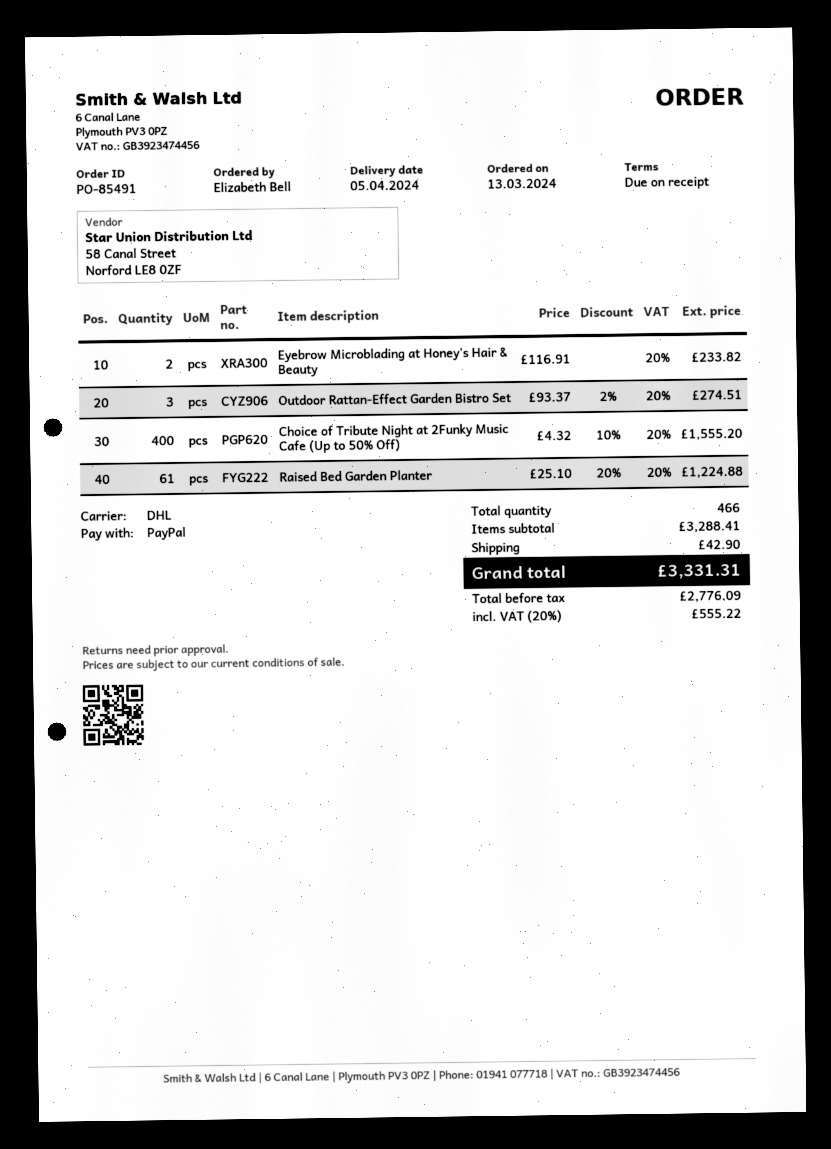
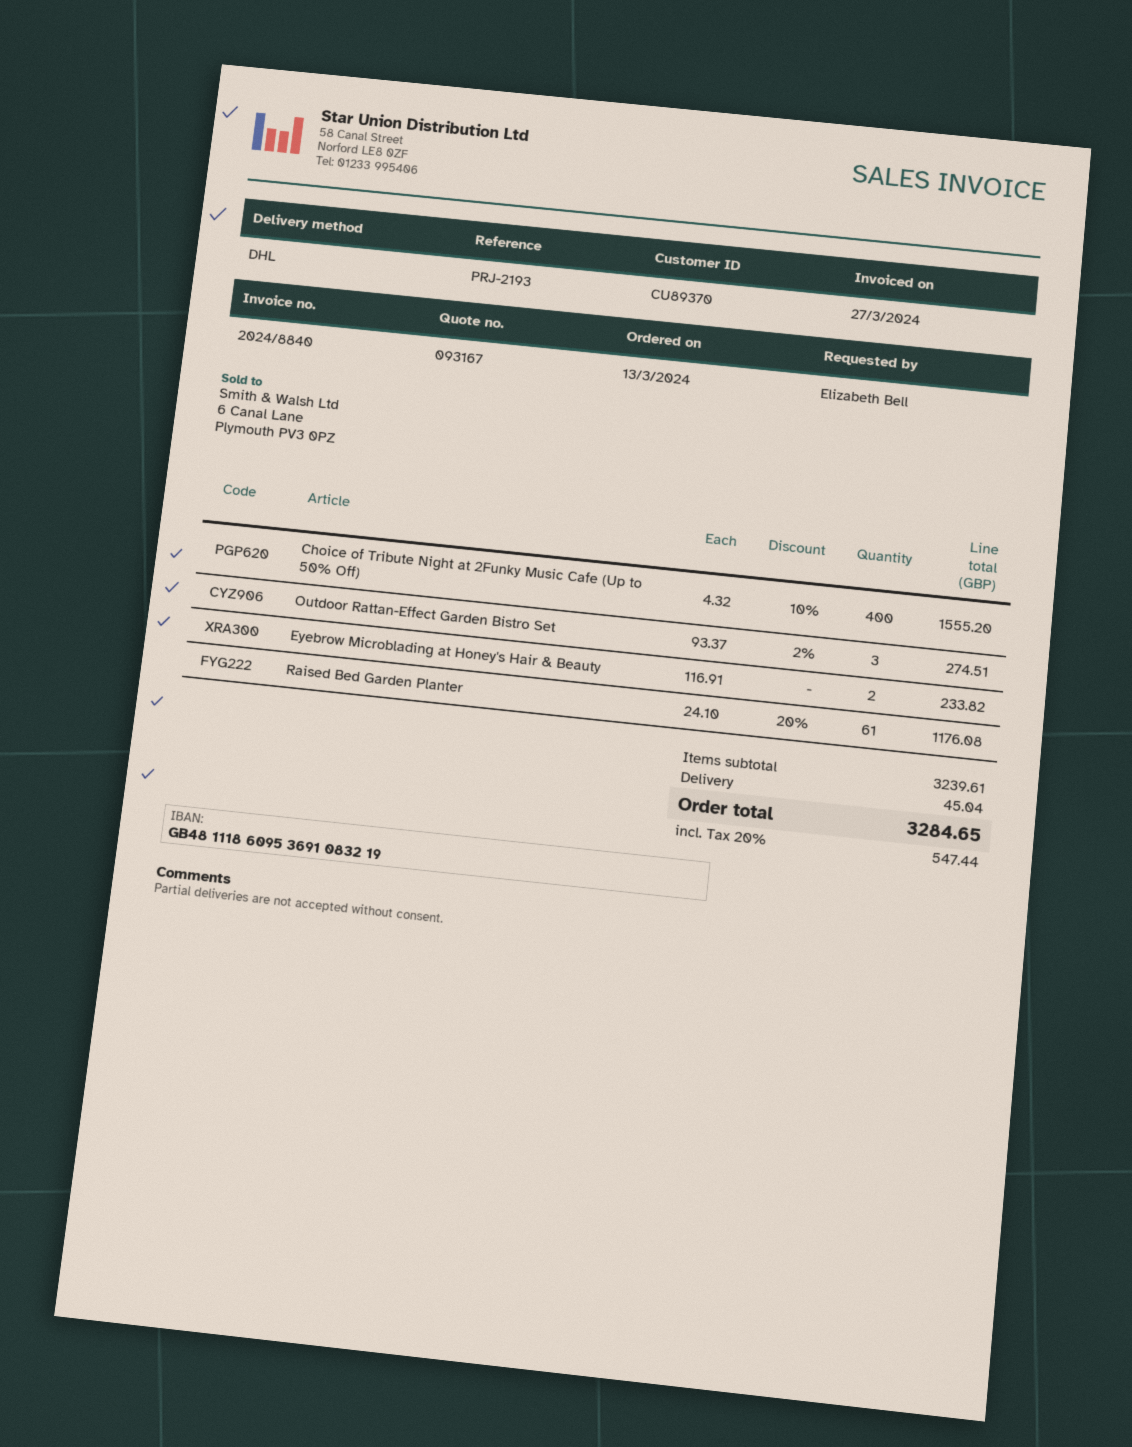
Raised Bed Garden Planter: 61 x 25.10 - 20% = 1224.88 -> 61 x 24.10 - 20% = 1176.08
subtotal: 3288.41 -> 3239.61
shipping: 42.90 -> 45.04
tax: 20% = 555.22 -> 20% = 547.44
total: 3331.31 -> 3284.65

